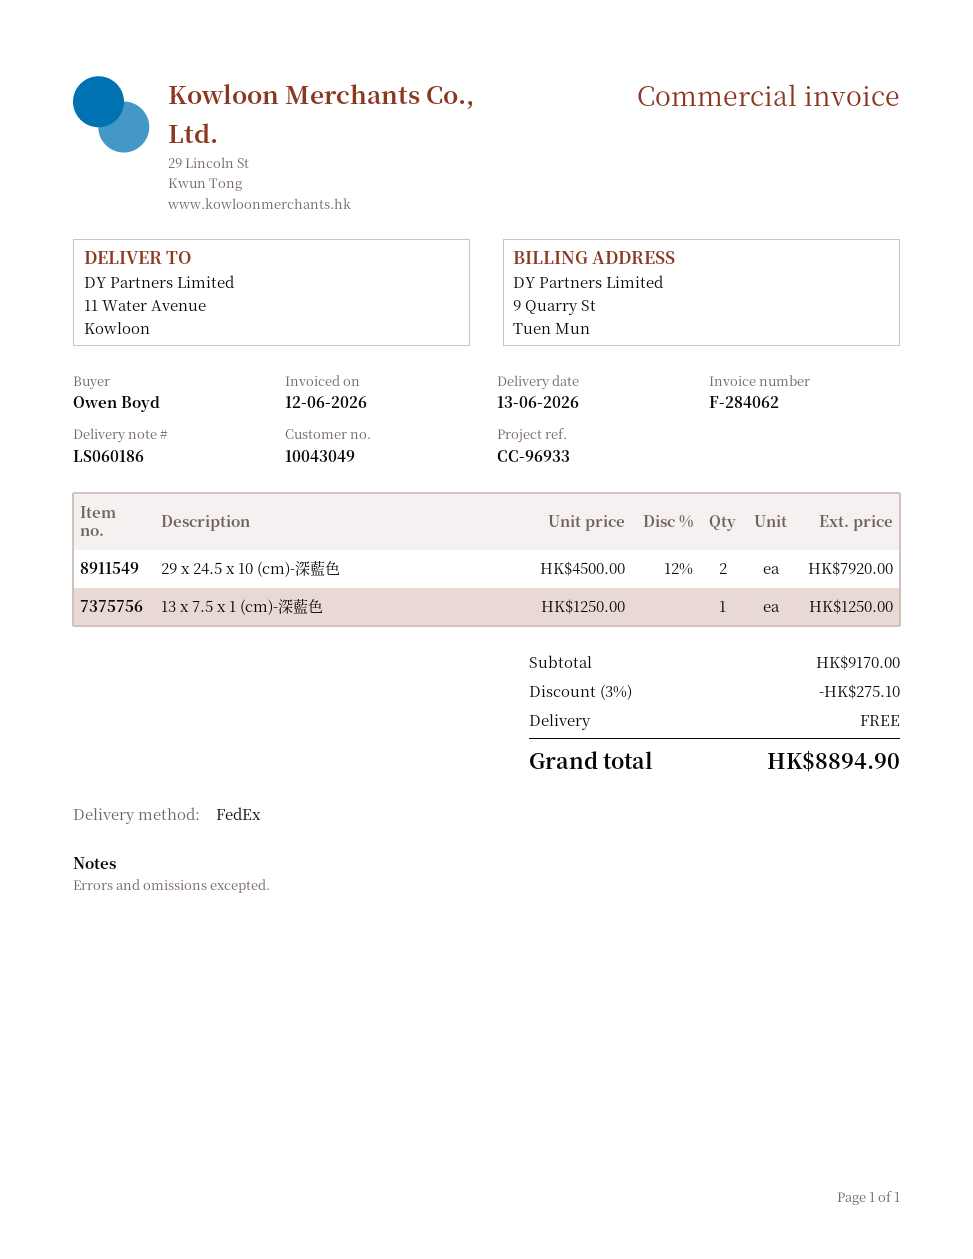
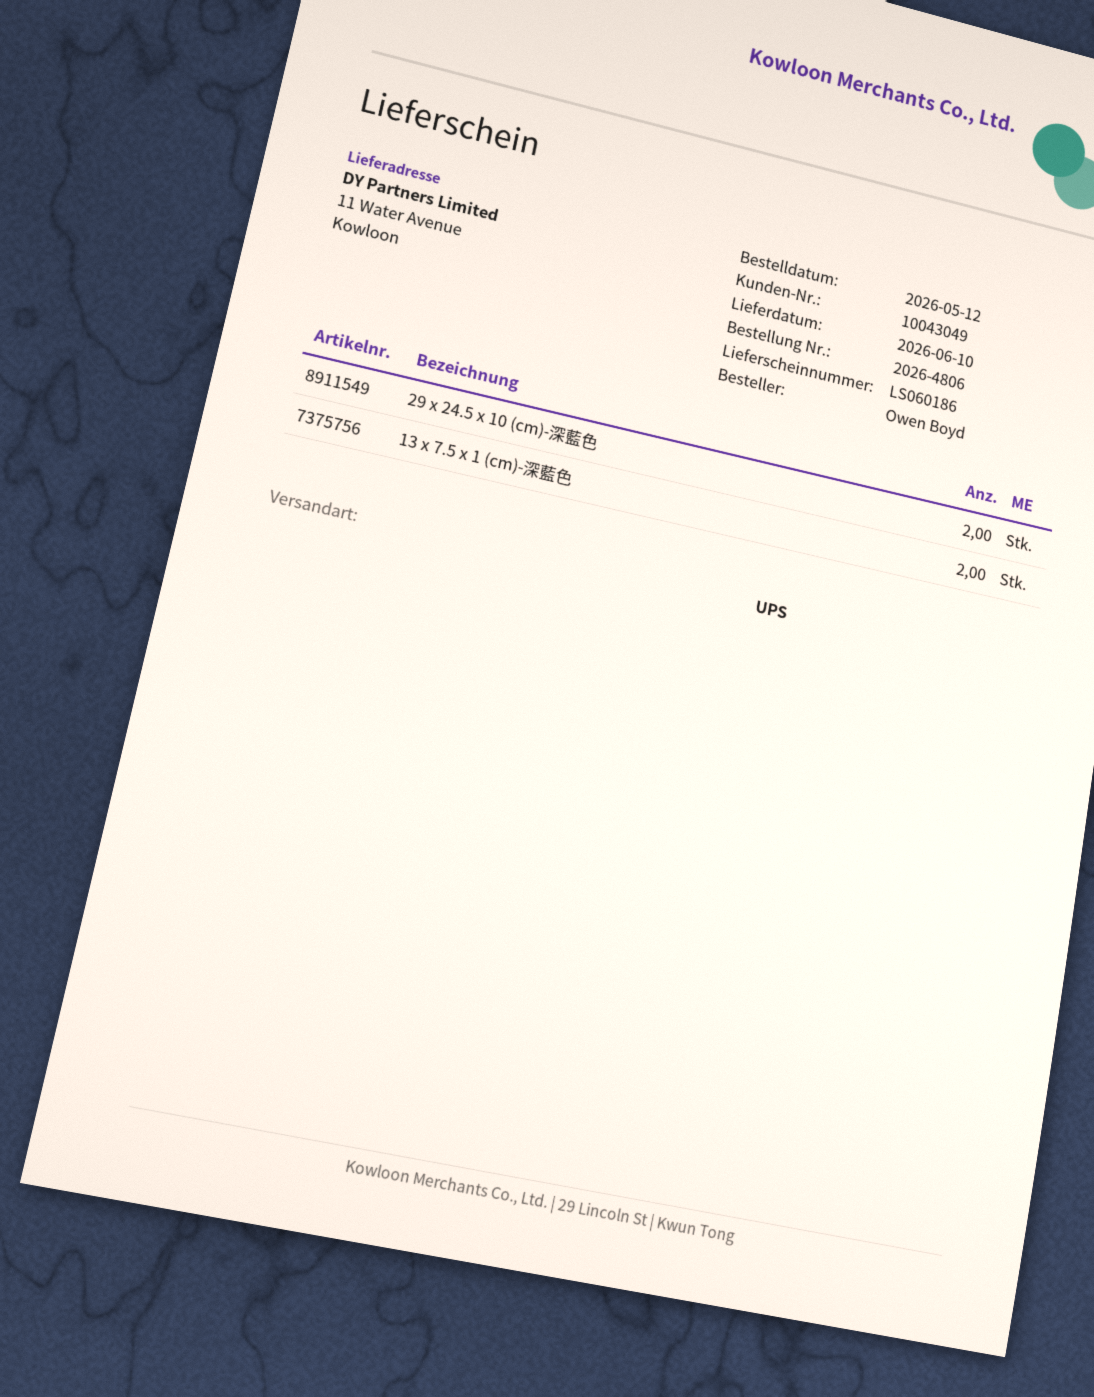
delivery date: 2026-06-13 -> 2026-06-10
shipping method: FedEx -> UPS
13 x 7.5 x 1 (cm)-深藍色: 1 -> 2

